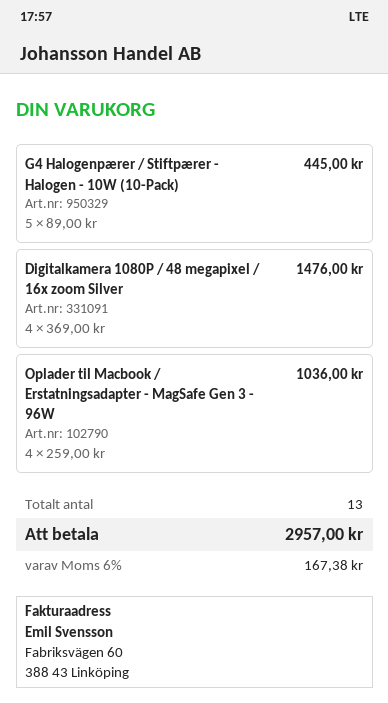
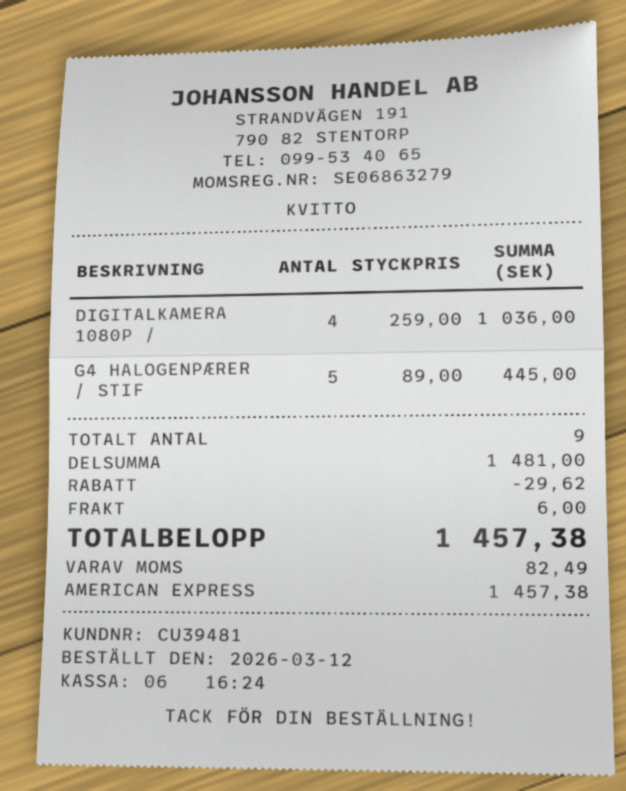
Digitalkamera 1080P / 48 megapixel / 16x zoom Silver: 4 x 369.00 = 1476.00 -> 4 x 259.00 = 1036.00
Oplader til Macbook / Erstatningsadapter - MagSafe Gen 3 - 96W: 4 x 259.00 = 1036.00 -> none
total quantity: 13 -> 9
discount: none -> 29.62
shipping: none -> 6.00
tax: 167.38 -> 82.49
total: 2957.00 -> 1457.38

